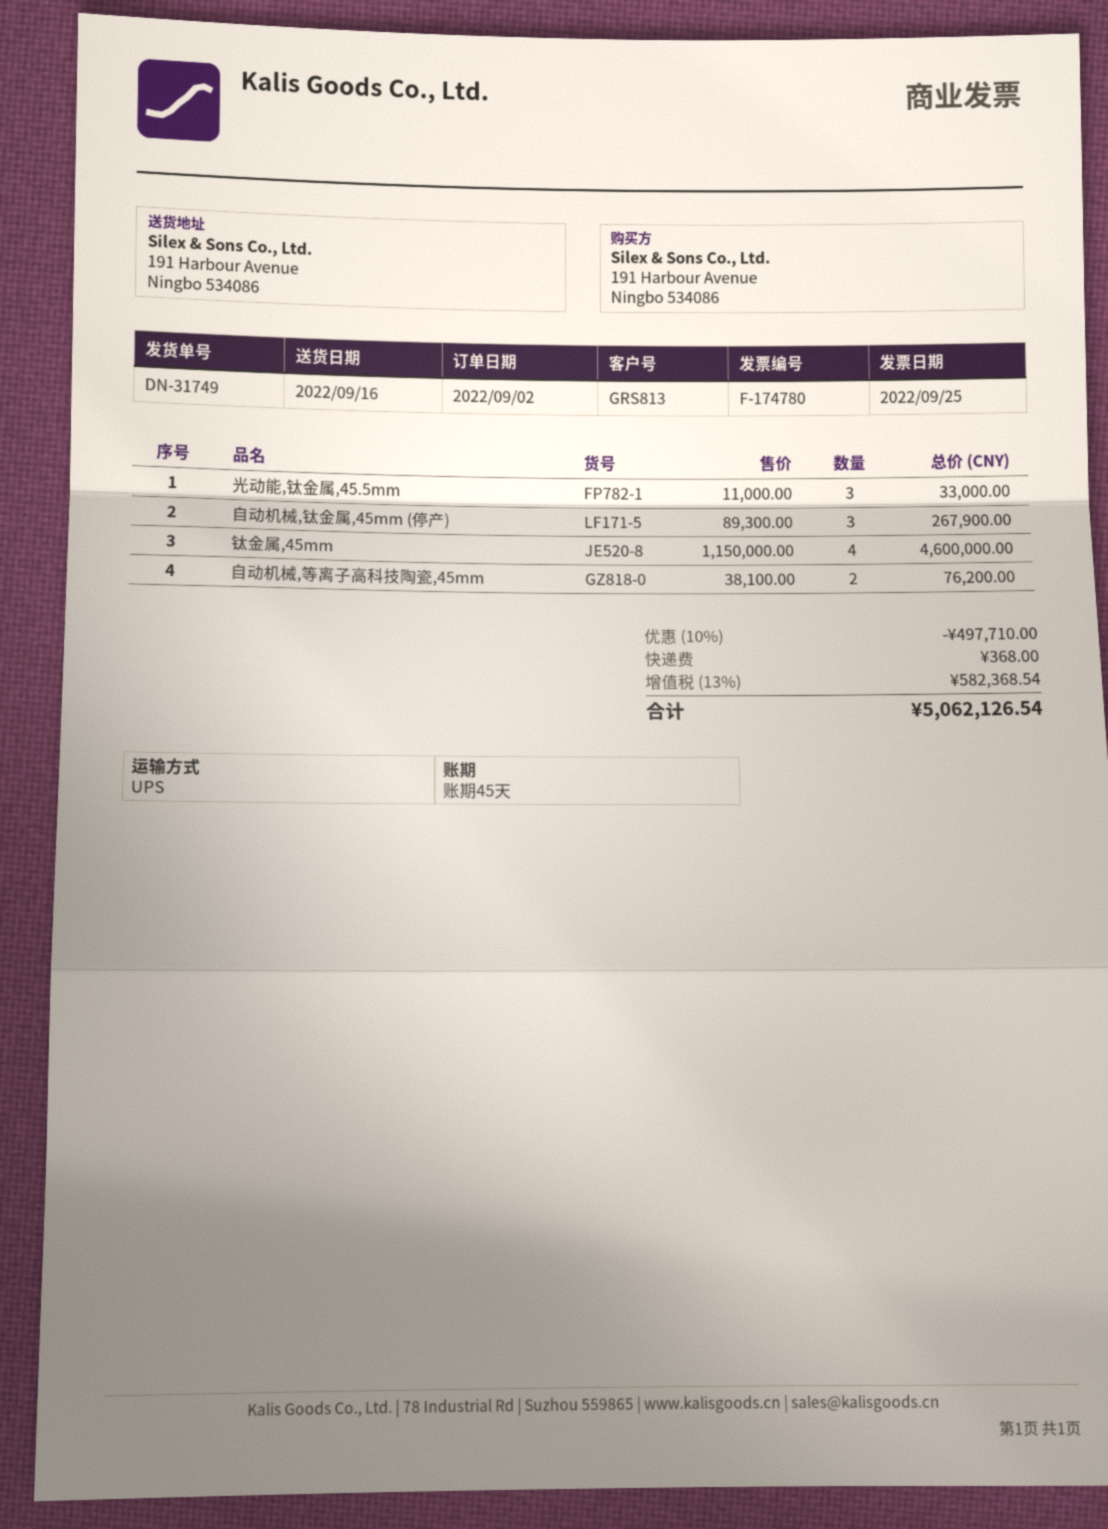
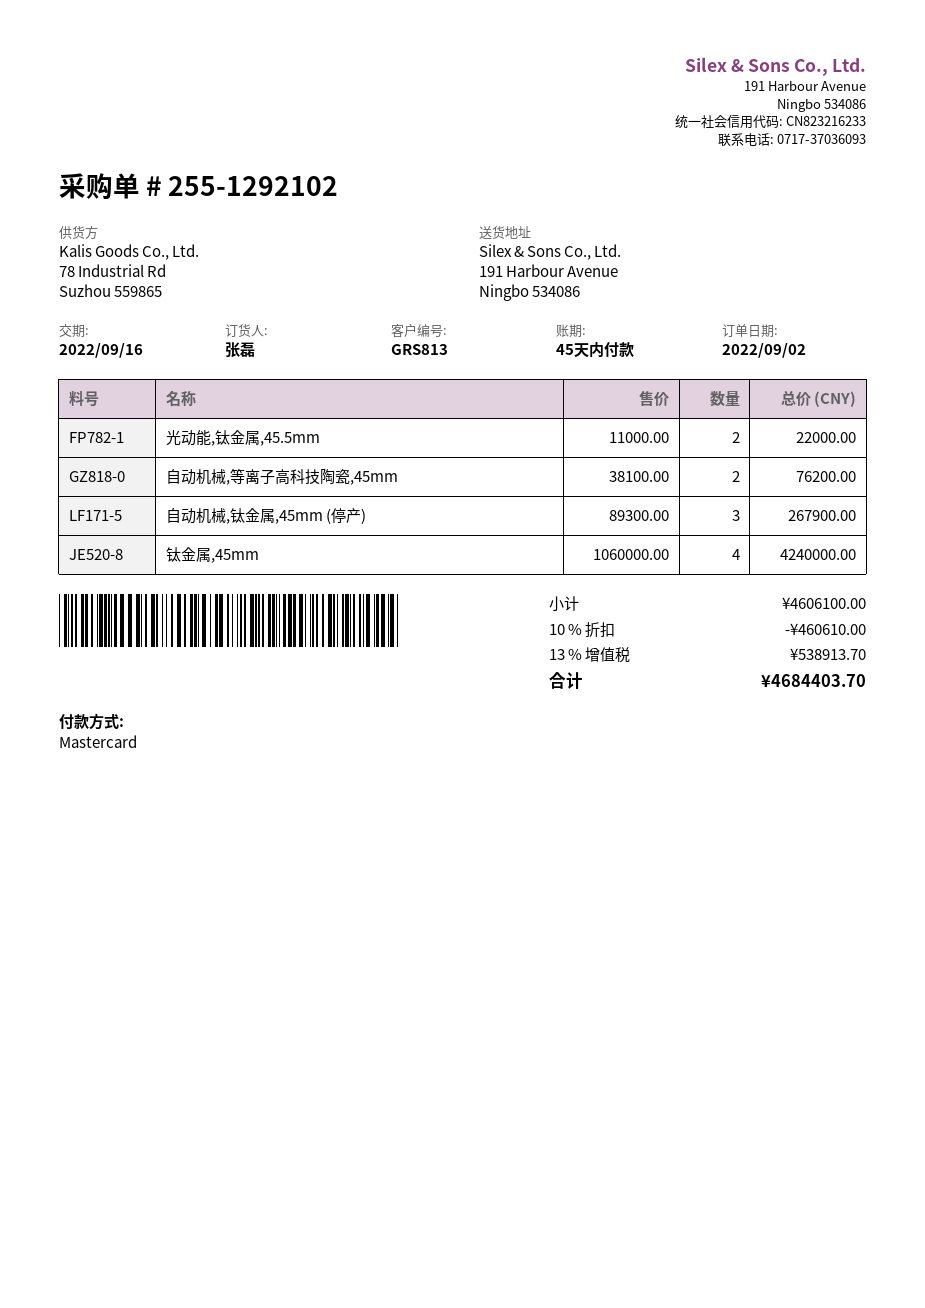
光动能,钛金属,45.5mm: 3 x 11000.00 = 33000.00 -> 2 x 11000.00 = 22000.00
钛金属,45mm: 4 x 1150000.00 = 4600000.00 -> 4 x 1060000.00 = 4240000.00
discount: 10% = 497710.00 -> 10% = 460610.00
shipping: 368.00 -> none
tax: 13% = 582368.54 -> 13% = 538913.70
total: 5062126.54 -> 4684403.70

